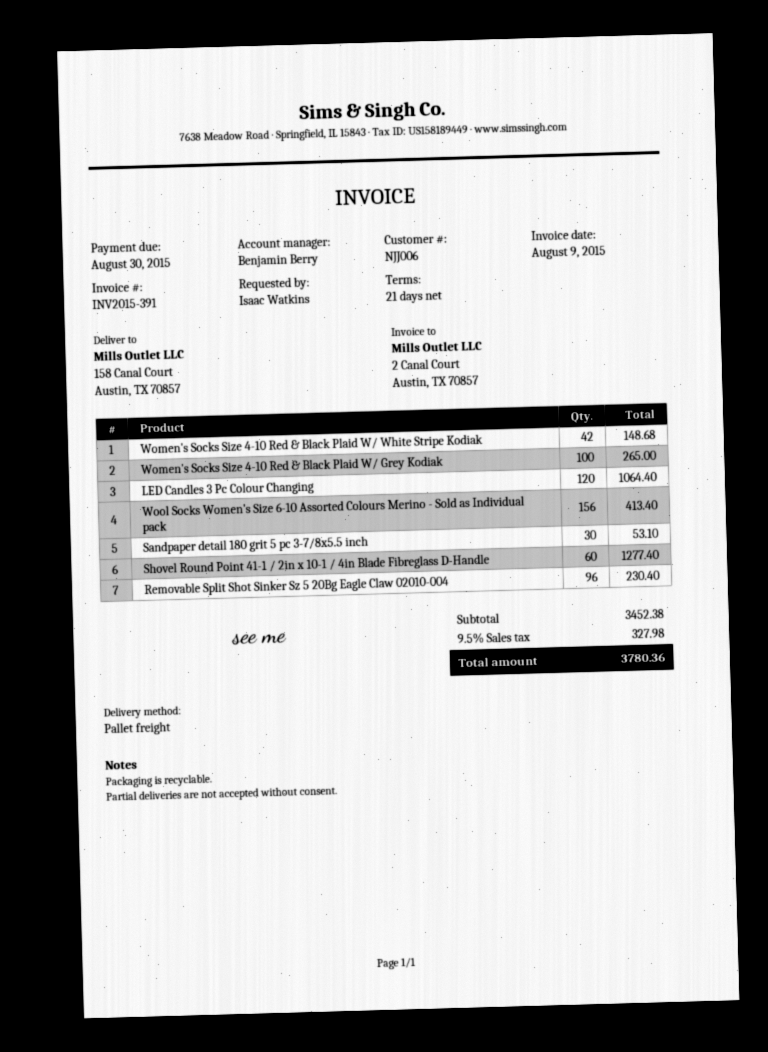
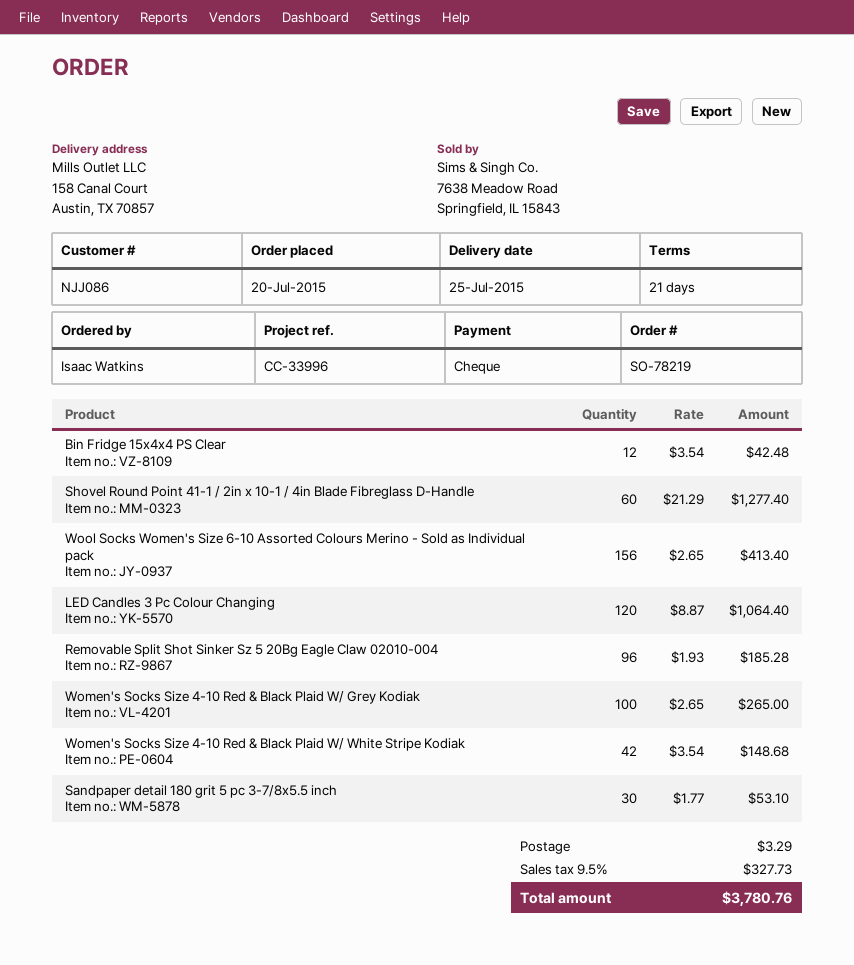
customer number: NJJ006 -> NJJ086
Removable Split Shot Sinker Sz 5 20Bg Eagle Claw 02010-004: 96 for 230.40 -> 96 for 185.28
Bin Fridge 15x4x4 PS Clear: none -> 12 for 42.48
shipping: none -> 3.29
tax: 9.5% = 327.98 -> 9.5% = 327.73
total: 3780.36 -> 3780.76

